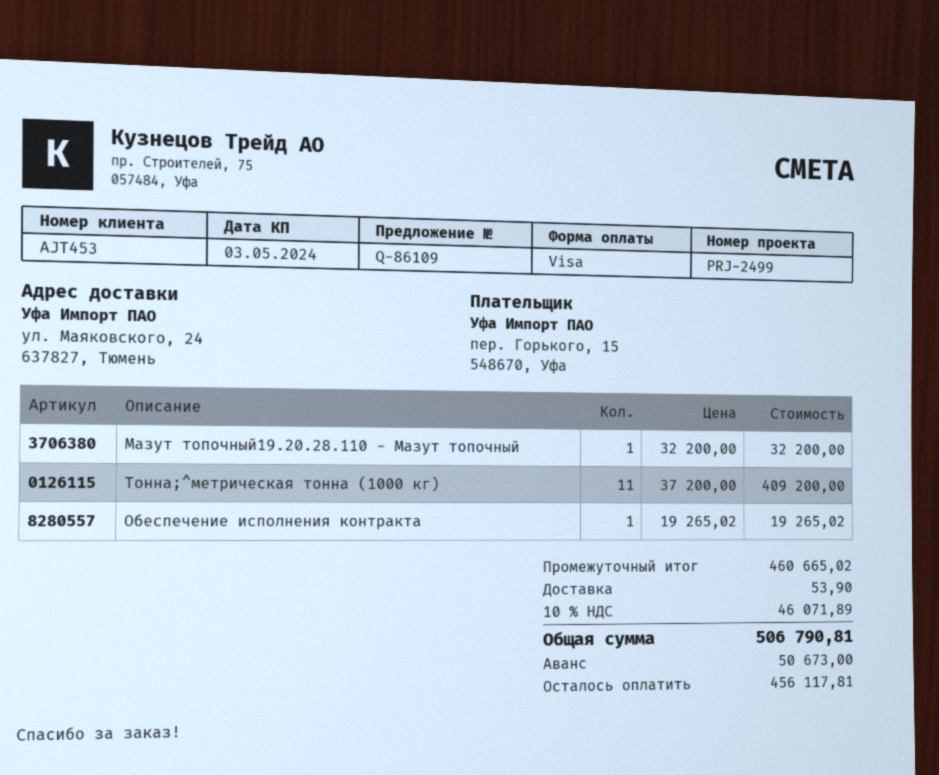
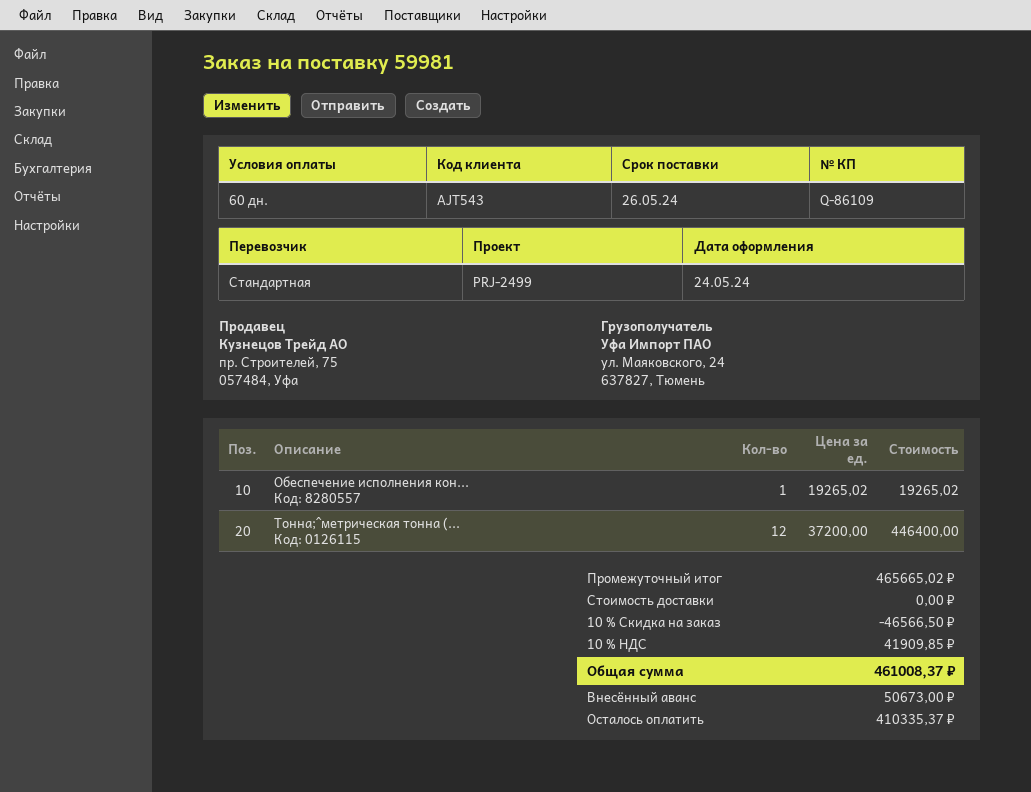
customer number: AJT453 -> AJT543
Мазут топочный19.20.28.110 - Мазут топочный: 1 x 32200.00 = 32200.00 -> none
Тонна;^метрическая тонна (1000 кг): 11 x 37200.00 = 409200.00 -> 12 x 37200.00 = 446400.00
subtotal: 460665.02 -> 465665.02
discount: none -> 10% = 46566.50
shipping: 53.90 -> 0.00
tax: 10% = 46071.89 -> 10% = 41909.85
total: 506790.81 -> 461008.37
balance: 456117.81 -> 410335.37

